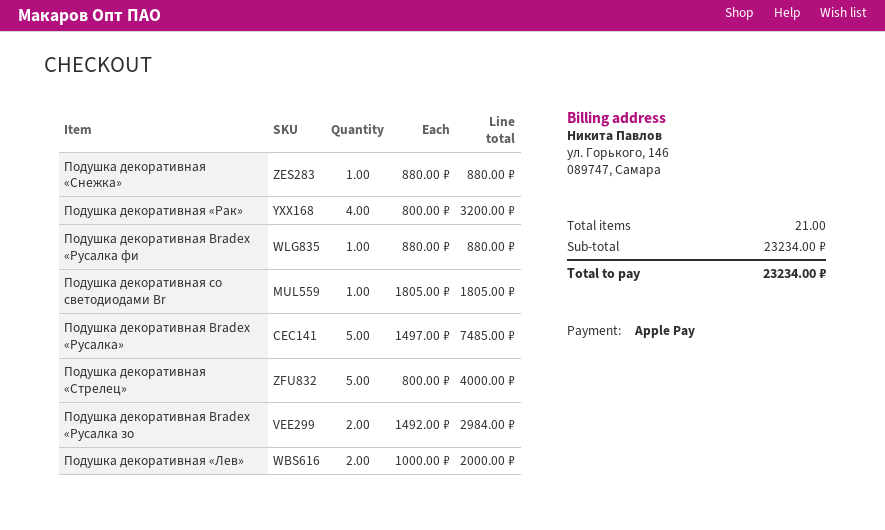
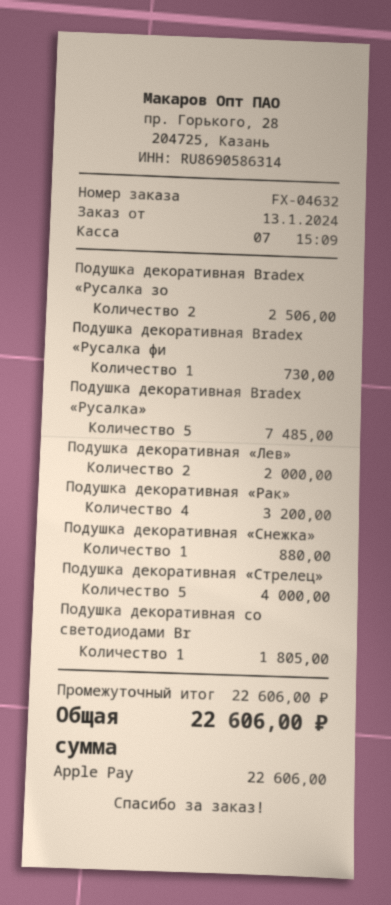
Подушка декоративная Bradex «Русалка фи: 1 for 880.00 -> 1 for 730.00
Подушка декоративная Bradex «Русалка зо: 2 for 2984.00 -> 2 for 2506.00
subtotal: 23234.00 -> 22606.00
total: 23234.00 -> 22606.00

